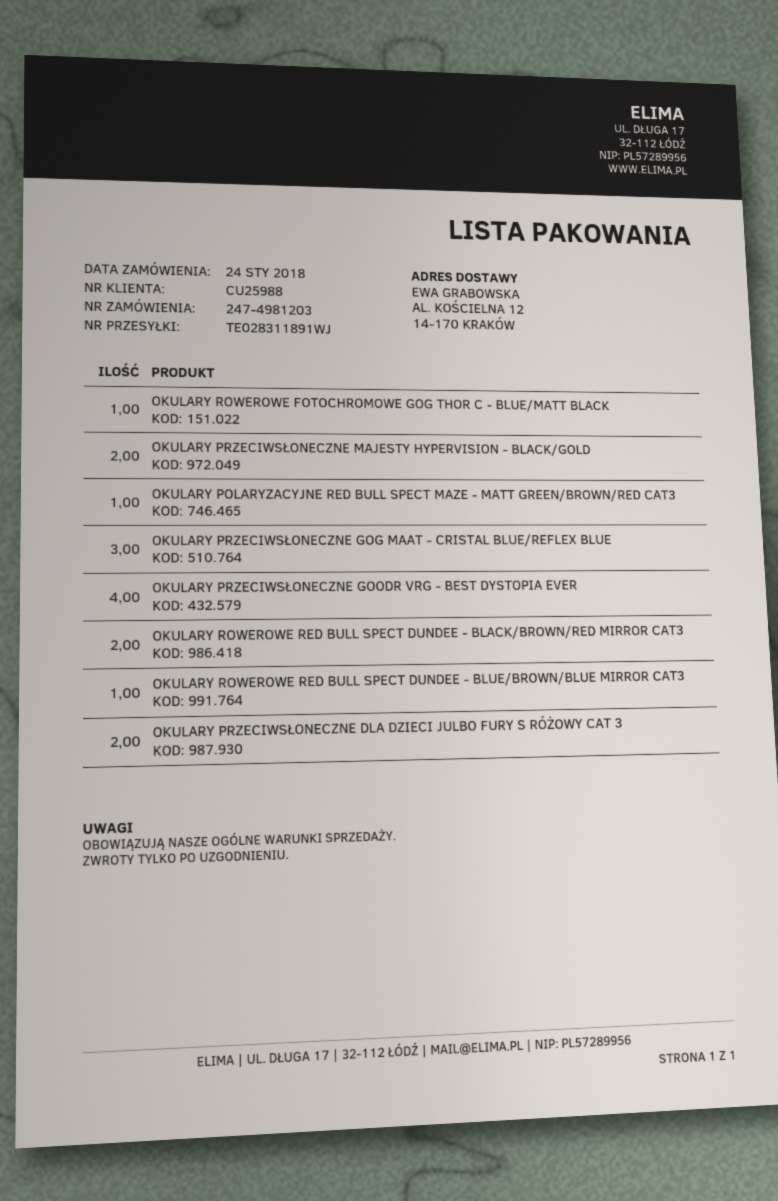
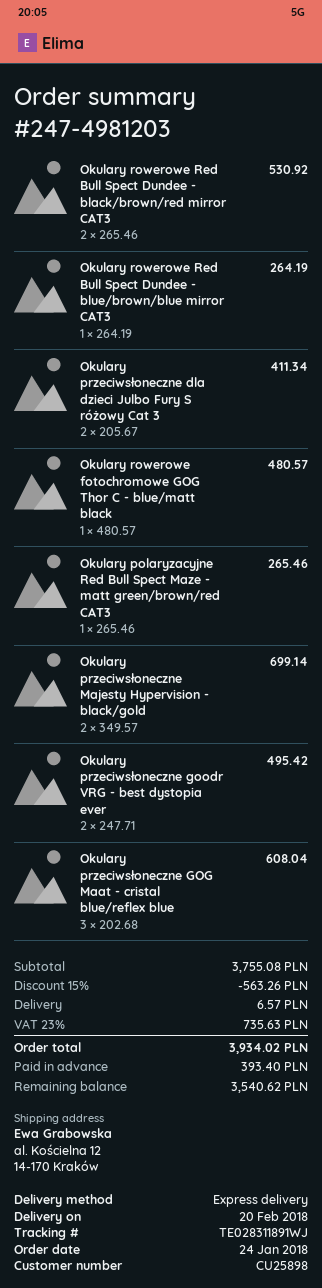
customer number: CU25988 -> CU25898
OKULARY PRZECIWSŁONECZNE GOODR VRG - BEST DYSTOPIA EVER: 4 -> 2

